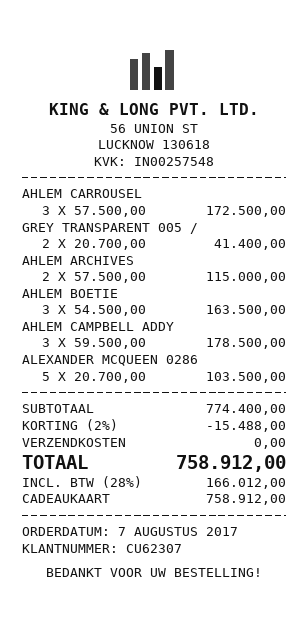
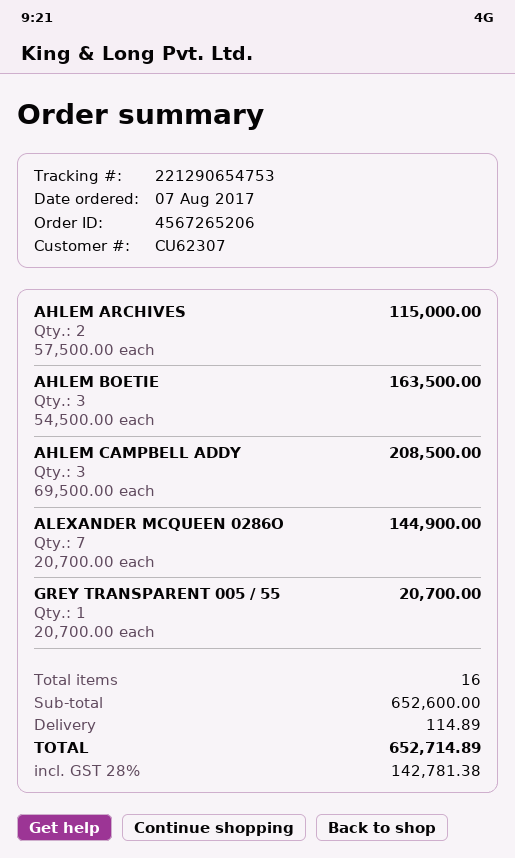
AHLEM CARROUSEL: 3 x 57500.00 = 172500.00 -> none
GREY TRANSPARENT 005 /: 2 x 20700.00 = 41400.00 -> 1 x 20700.00 = 20700.00
AHLEM CAMPBELL ADDY: 3 x 59500.00 = 178500.00 -> 3 x 69500.00 = 208500.00
ALEXANDER MCQUEEN 0286: 5 x 20700.00 = 103500.00 -> 7 x 20700.00 = 144900.00
subtotal: 774400.00 -> 652600.00
discount: 2% = 15488.00 -> none
shipping: 0.00 -> 114.89
tax: 28% = 166012.00 -> 28% = 142781.38
total: 758912.00 -> 652714.89

